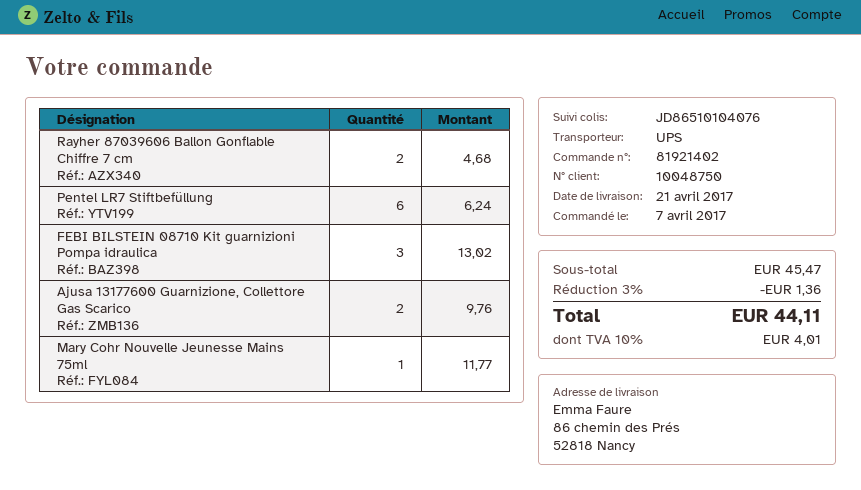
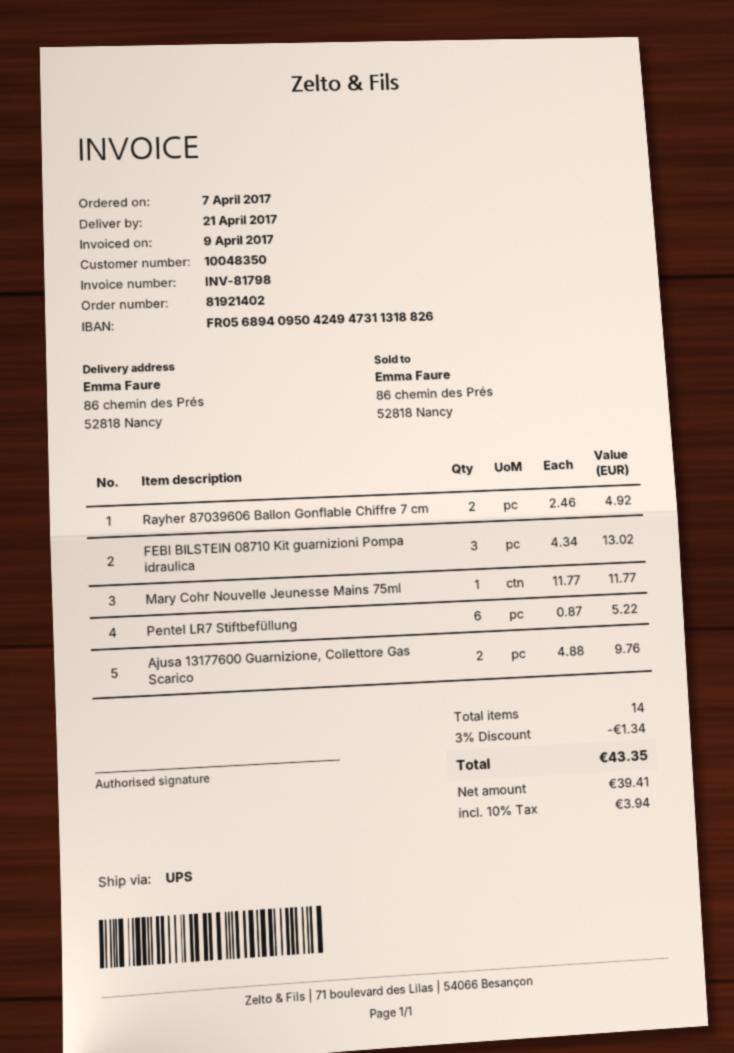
customer number: 10048750 -> 10048350
Rayher 87039606 Ballon Gonflable Chiffre 7 cm: 2 for 4.68 -> 2 for 4.92
Pentel LR7 Stiftbefüllung: 6 for 6.24 -> 6 for 5.22
discount: 3% = 1.36 -> 3% = 1.34
tax: 10% = 4.01 -> 10% = 3.94
total: 44.11 -> 43.35

